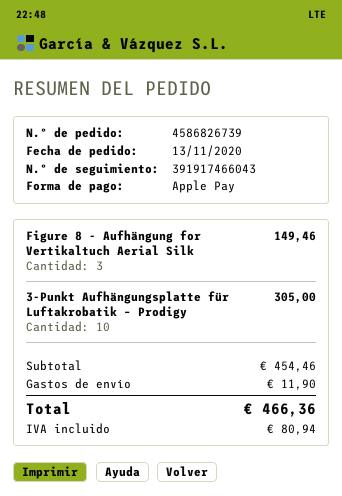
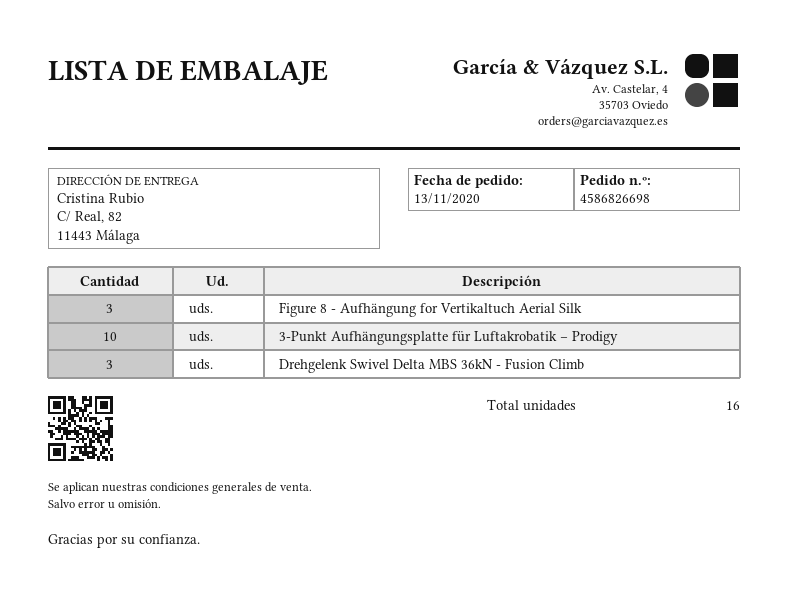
order number: 4586826739 -> 4586826698
Drehgelenk Swivel Delta MBS 36kN - Fusion Climb: none -> 3

